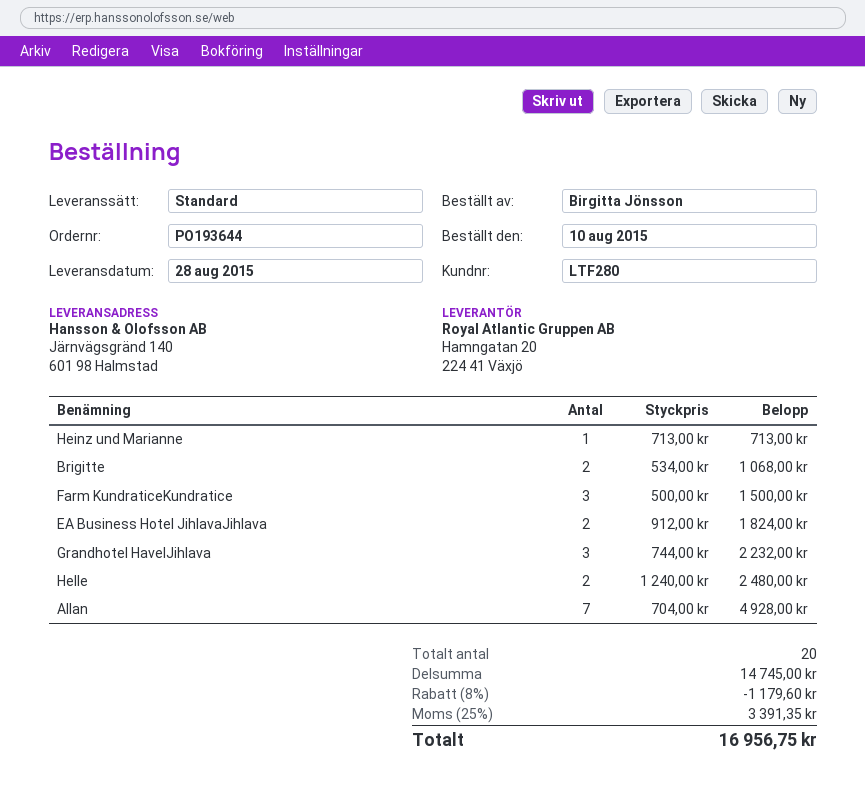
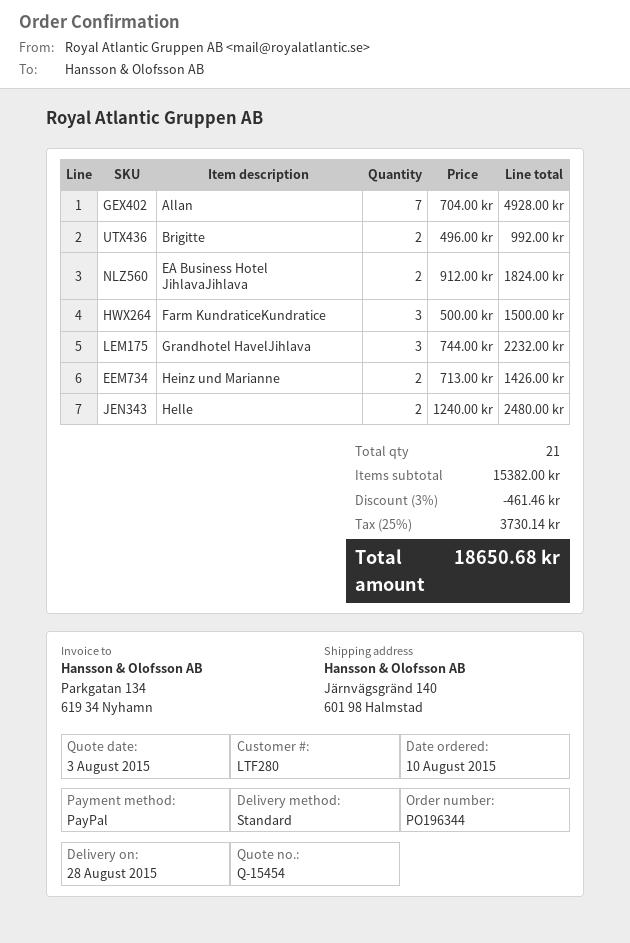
order number: PO193644 -> PO196344
Heinz und Marianne: 1 x 713.00 = 713.00 -> 2 x 713.00 = 1426.00
Brigitte: 2 x 534.00 = 1068.00 -> 2 x 496.00 = 992.00
total quantity: 20 -> 21
subtotal: 14745.00 -> 15382.00
discount: 8% = 1179.60 -> 3% = 461.46
tax: 25% = 3391.35 -> 25% = 3730.14
total: 16956.75 -> 18650.68

